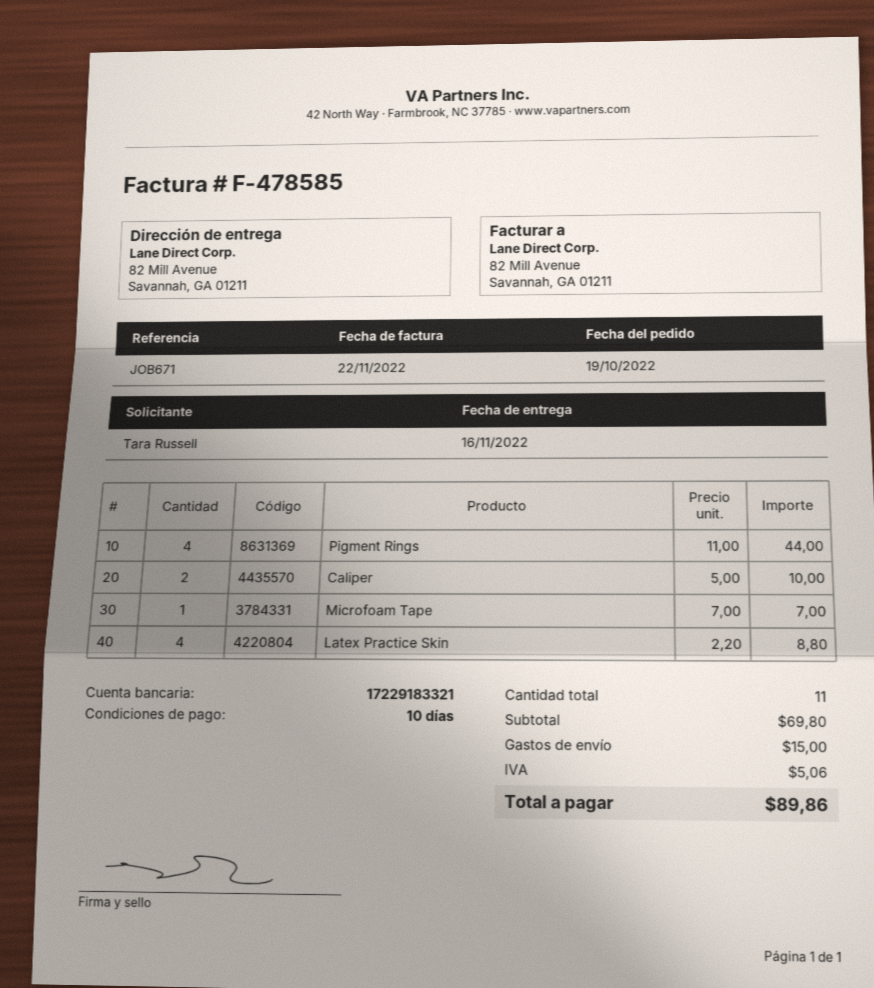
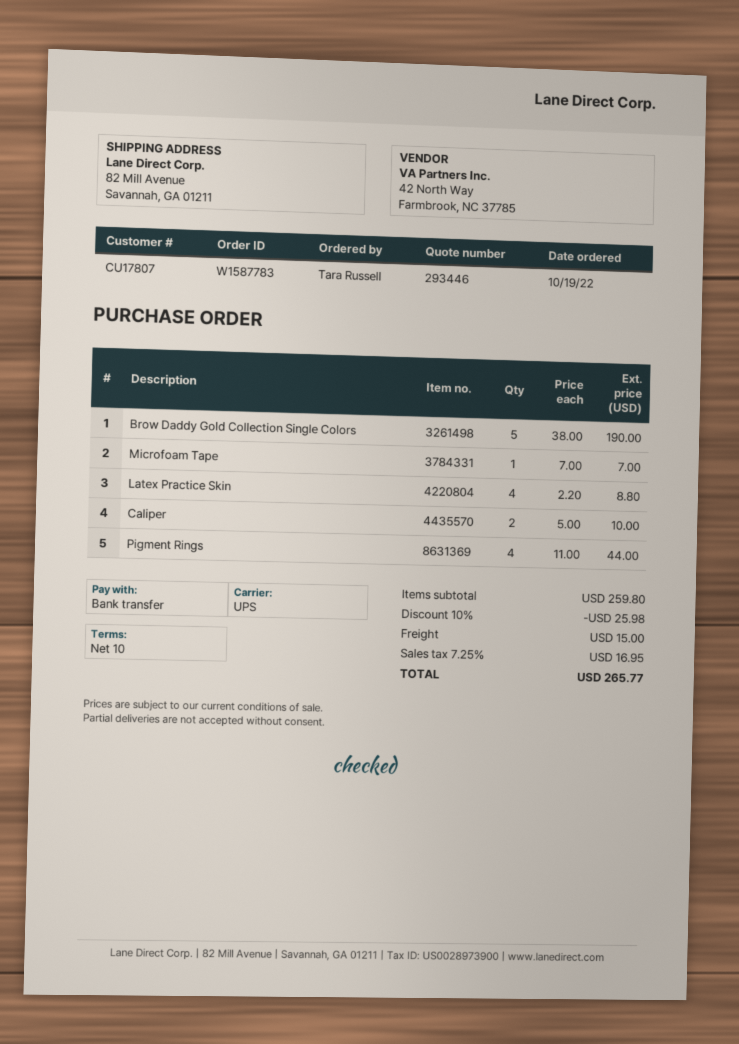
Brow Daddy Gold Collection Single Colors: none -> 5 x 38.00 = 190.00
subtotal: 69.80 -> 259.80
discount: none -> 10% = 25.98
tax: 5.06 -> 16.95
total: 89.86 -> 265.77

